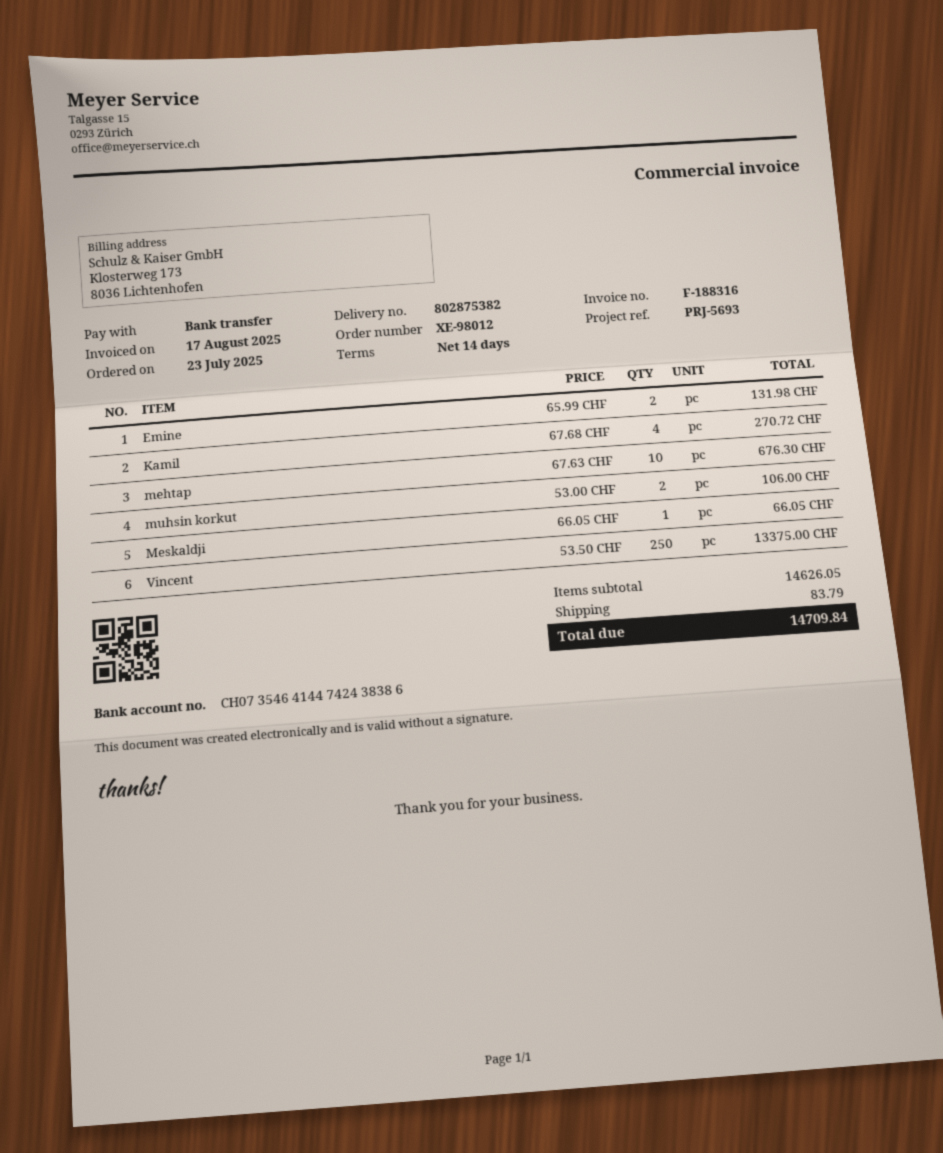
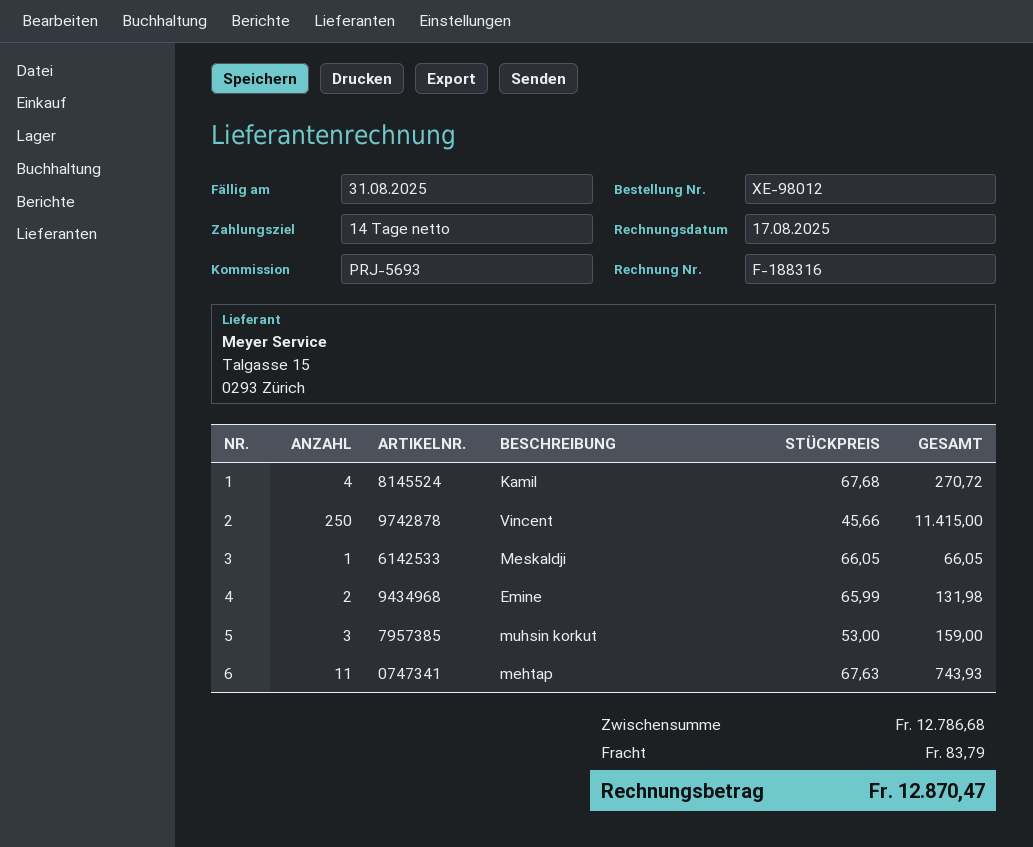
mehtap: 10 x 67.63 = 676.30 -> 11 x 67.63 = 743.93
muhsin korkut: 2 x 53.00 = 106.00 -> 3 x 53.00 = 159.00
Vincent: 250 x 53.50 = 13375.00 -> 250 x 45.66 = 11415.00
subtotal: 14626.05 -> 12786.68
total: 14709.84 -> 12870.47

